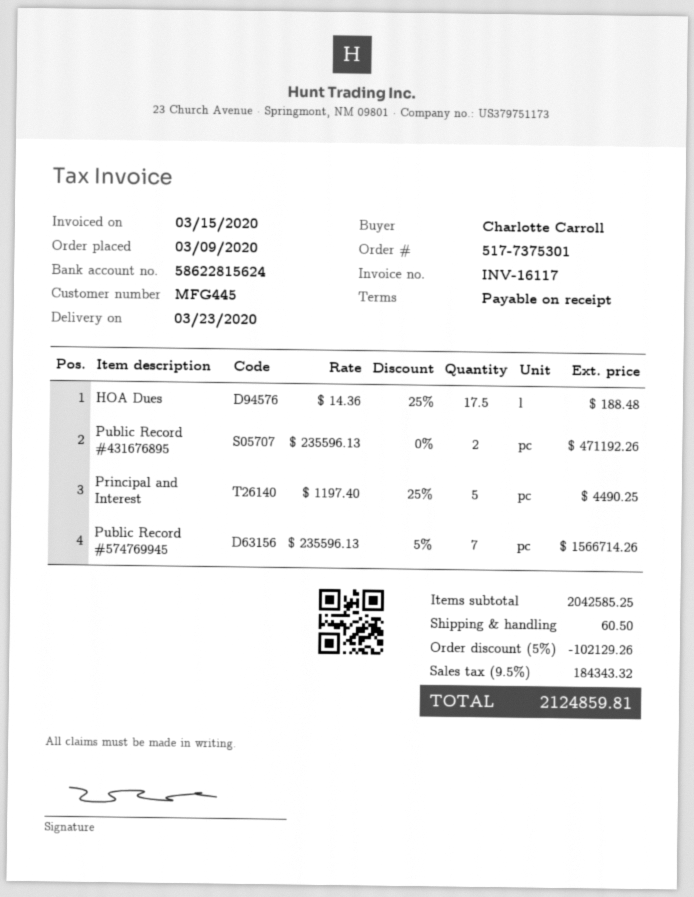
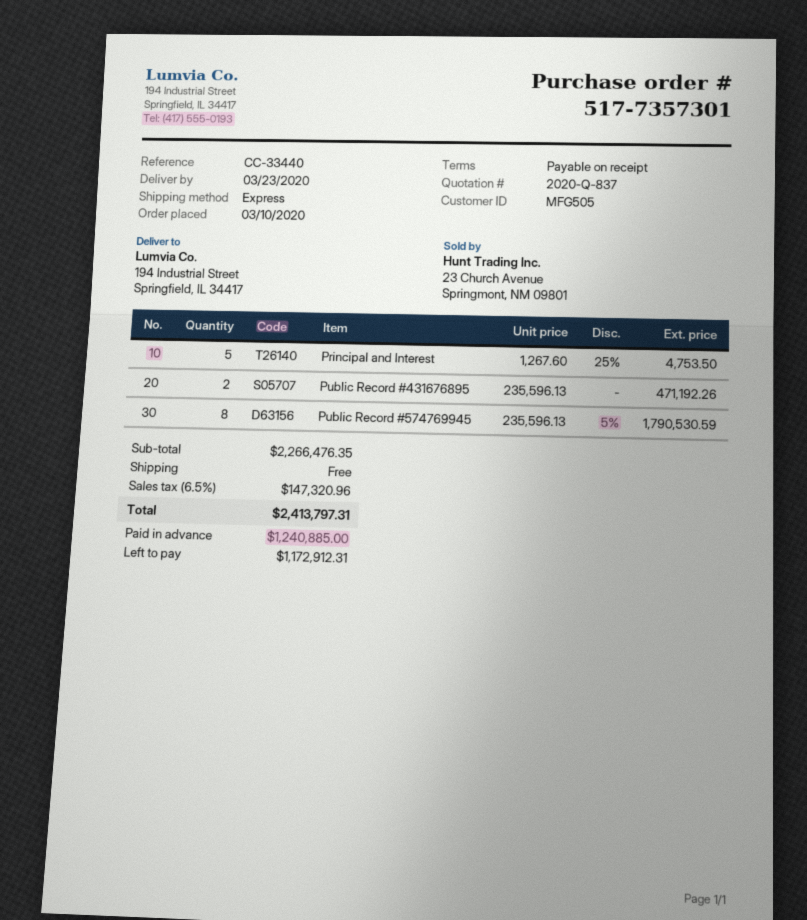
order number: 517-7375301 -> 517-7357301
order date: 2020-03-09 -> 2020-03-10
customer number: MFG445 -> MFG505
HOA Dues: 17.5 x 14.36 - 25% = 188.48 -> none
Principal and Interest: 5 x 1197.40 - 25% = 4490.25 -> 5 x 1267.60 - 25% = 4753.50
Public Record #574769945: 7 x 235596.13 - 5% = 1566714.26 -> 8 x 235596.13 - 5% = 1790530.59
subtotal: 2042585.25 -> 2266476.35
discount: 5% = 102129.26 -> none
shipping: 60.50 -> 0.00
tax: 9.5% = 184343.32 -> 6.5% = 147320.96
total: 2124859.81 -> 2413797.31

